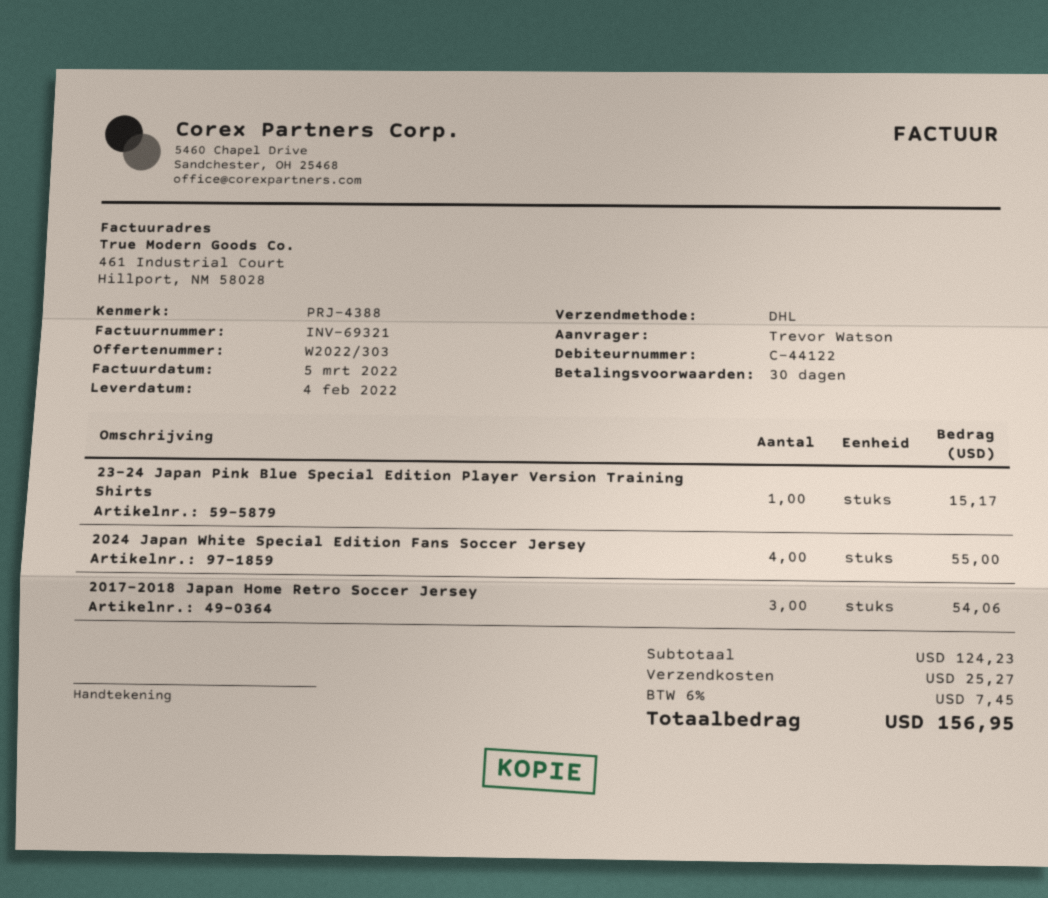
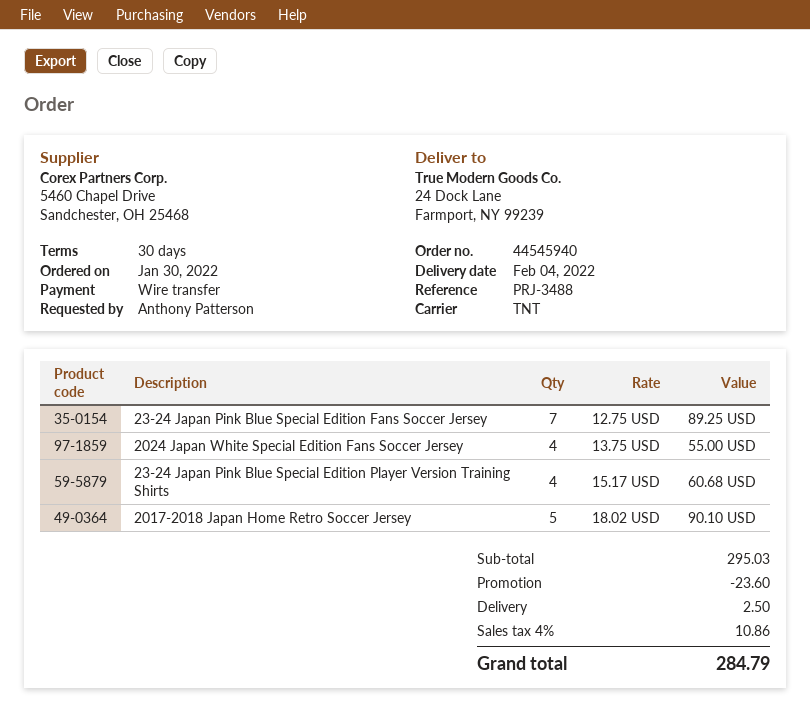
reference: PRJ-4388 -> PRJ-3488
ordered by: Trevor Watson -> Anthony Patterson
shipping method: DHL -> TNT
23-24 Japan Pink Blue Special Edition Player Version Training Shirts: 1 for 15.17 -> 4 for 60.68
2017-2018 Japan Home Retro Soccer Jersey: 3 for 54.06 -> 5 for 90.10
23-24 Japan Pink Blue Special Edition Fans Soccer Jersey: none -> 7 for 89.25
subtotal: 124.23 -> 295.03
discount: none -> 23.60
shipping: 25.27 -> 2.50
tax: 6% = 7.45 -> 4% = 10.86
total: 156.95 -> 284.79

